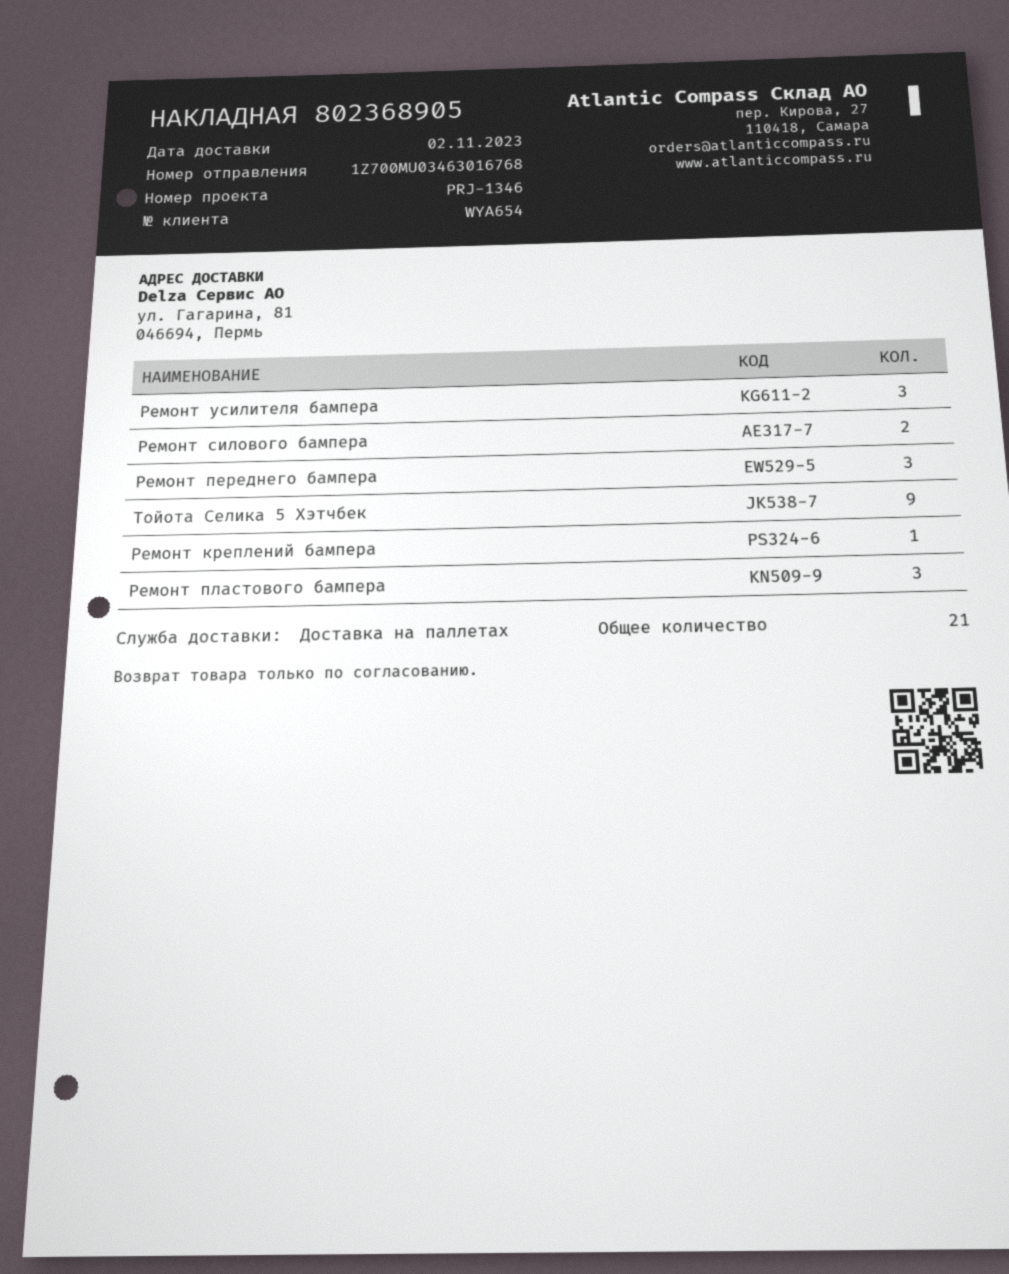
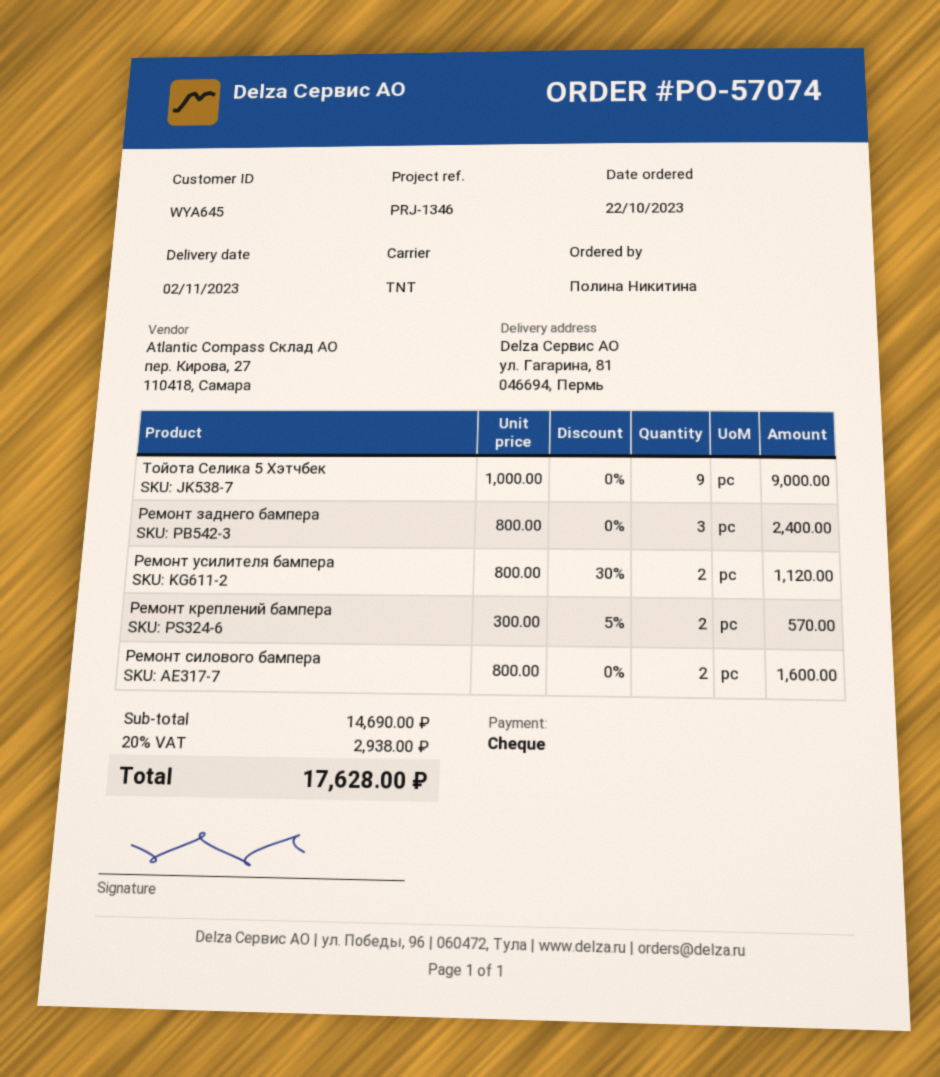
customer number: WYA654 -> WYA645
shipping method: pallet freight -> TNT
Ремонт усилителя бампера: 3 -> 2
Ремонт переднего бампера: 3 -> none
Ремонт креплений бампера: 1 -> 2
Ремонт пластового бампера: 3 -> none
Ремонт заднего бампера: none -> 3

